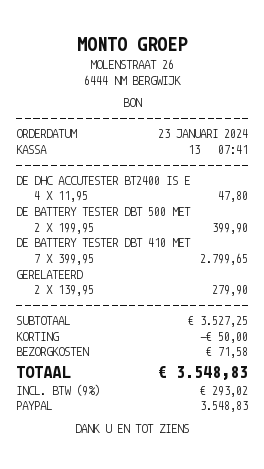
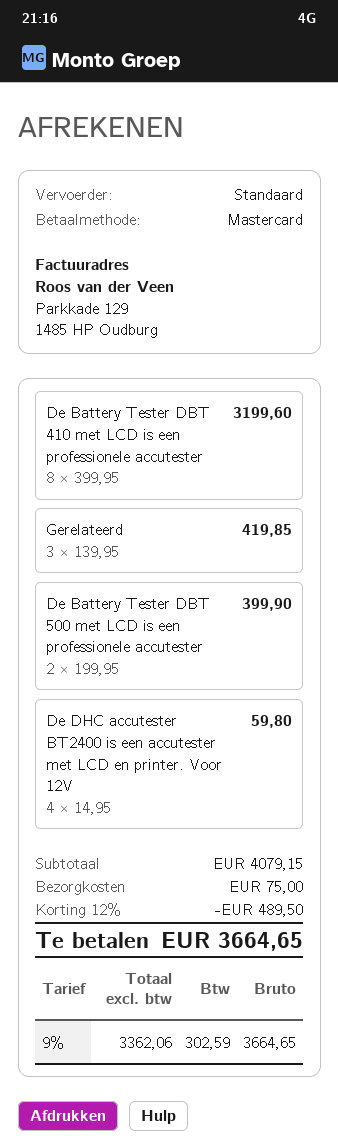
payment method: PayPal -> Mastercard
DE DHC ACCUTESTER BT2400 IS E: 4 x 11.95 = 47.80 -> 4 x 14.95 = 59.80
DE BATTERY TESTER DBT 410 MET: 7 x 399.95 = 2799.65 -> 8 x 399.95 = 3199.60
GERELATEERD: 2 x 139.95 = 279.90 -> 3 x 139.95 = 419.85
subtotal: 3527.25 -> 4079.15
discount: 50.00 -> 489.50
shipping: 71.58 -> 75.00
tax: 9% = 293.02 -> 9% = 302.59
total: 3548.83 -> 3664.65

